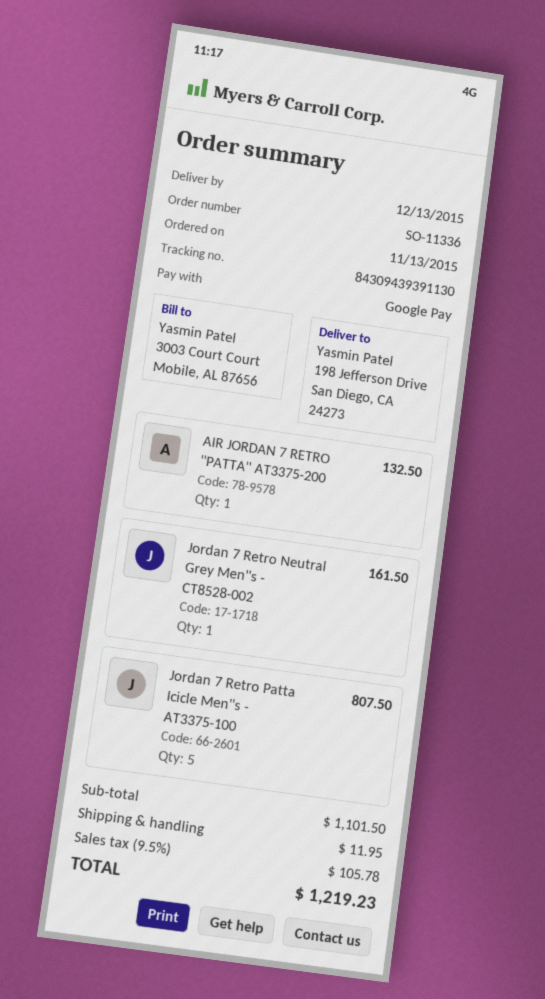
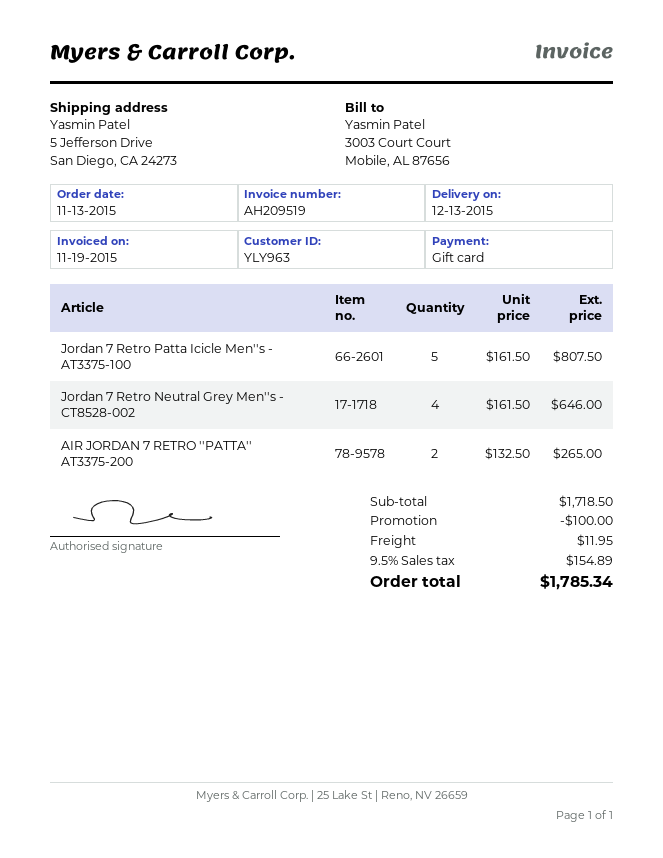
payment method: Google Pay -> gift card
ship to: 198 Jefferson Drive, San Diego, CA 24273 -> 5 Jefferson Drive, San Diego, CA 24273
AIR JORDAN 7 RETRO ''PATTA'' AT3375-200: 1 for 132.50 -> 2 for 265.00
Jordan 7 Retro Neutral Grey Men''s - CT8528-002: 1 for 161.50 -> 4 for 646.00
subtotal: 1101.50 -> 1718.50
discount: none -> 100.00
tax: 9.5% = 105.78 -> 9.5% = 154.89
total: 1219.23 -> 1785.34

